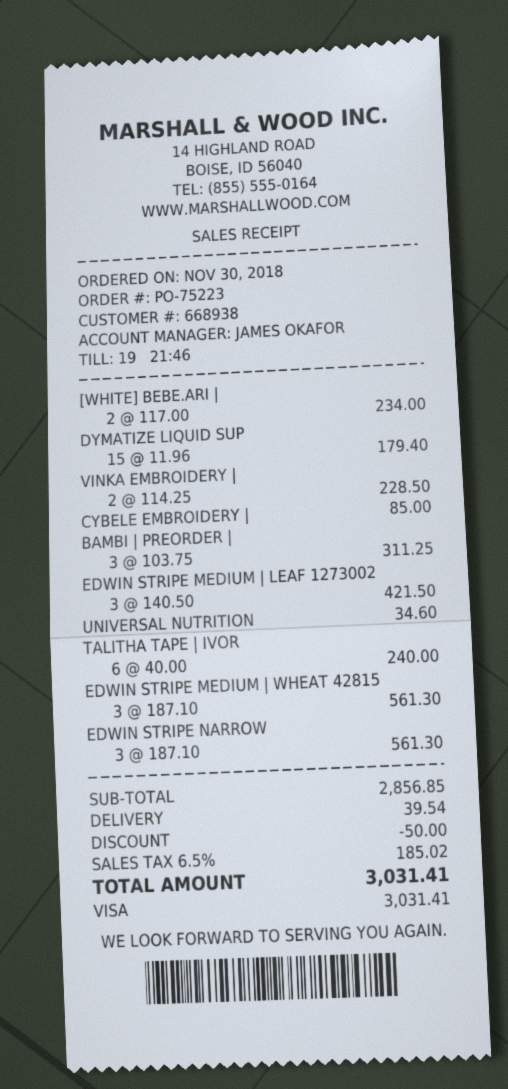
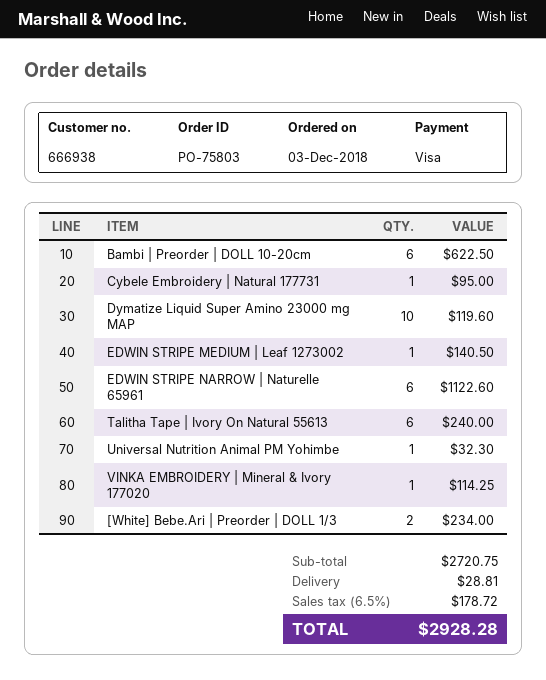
order number: PO-75223 -> PO-75803
order date: 2018-11-30 -> 2018-12-03
customer number: 668938 -> 666938
DYMATIZE LIQUID SUP: 15 for 179.40 -> 10 for 119.60
VINKA EMBROIDERY |: 2 for 228.50 -> 1 for 114.25
CYBELE EMBROIDERY |: 1 for 85.00 -> 1 for 95.00
BAMBI | PREORDER |: 3 for 311.25 -> 6 for 622.50
EDWIN STRIPE MEDIUM | LEAF 1273002: 3 for 421.50 -> 1 for 140.50
UNIVERSAL NUTRITION: 1 for 34.60 -> 1 for 32.30
EDWIN STRIPE MEDIUM | WHEAT 42815: 3 for 561.30 -> none
EDWIN STRIPE NARROW: 3 for 561.30 -> 6 for 1122.60
subtotal: 2856.85 -> 2720.75
discount: 50.00 -> none
shipping: 39.54 -> 28.81
tax: 6.5% = 185.02 -> 6.5% = 178.72
total: 3031.41 -> 2928.28

